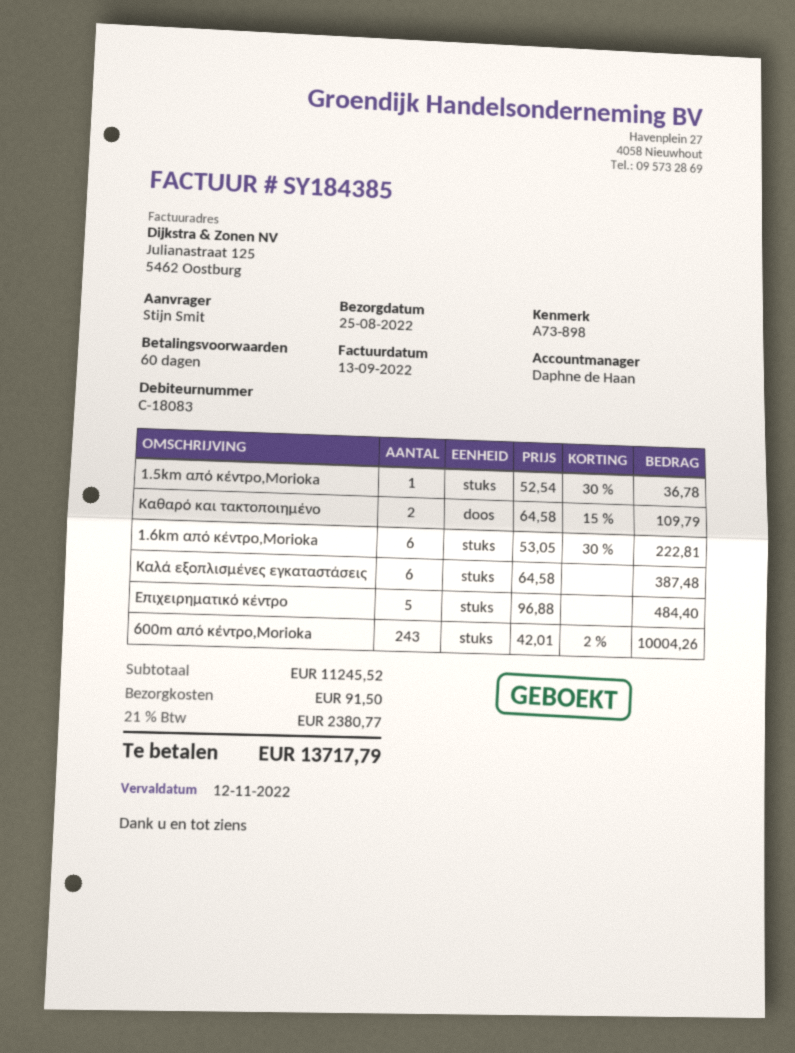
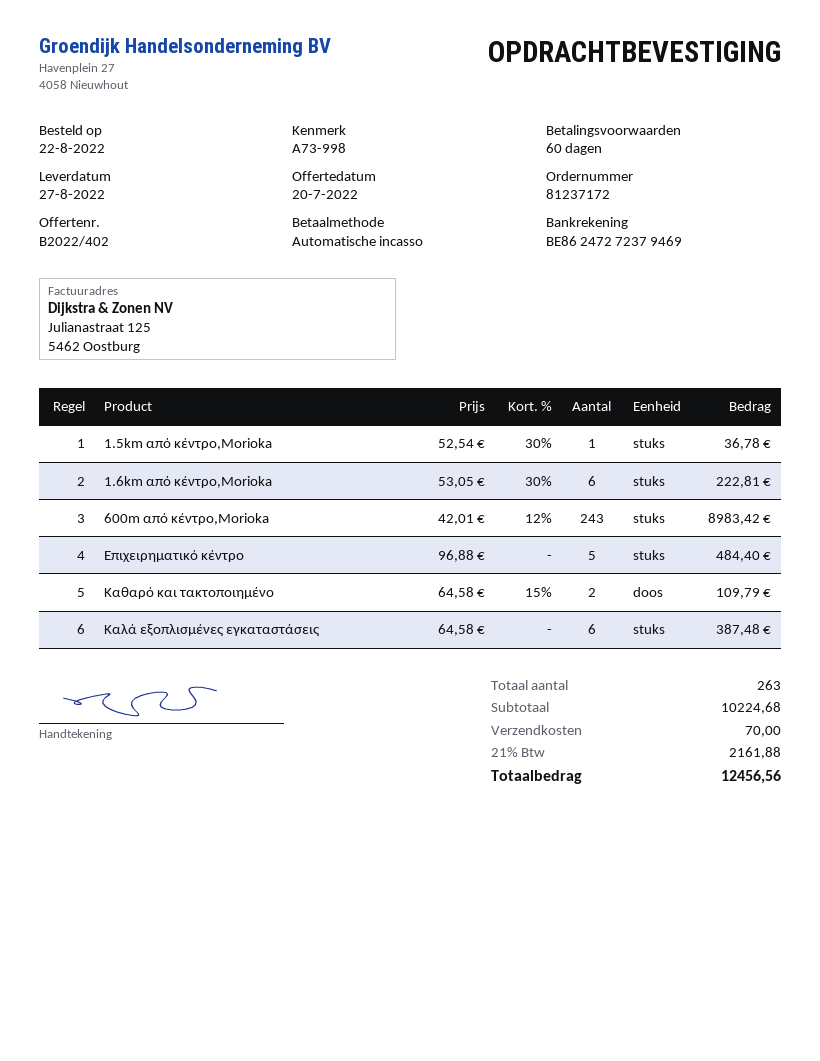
delivery date: 2022-08-25 -> 2022-08-27
reference: A73-898 -> A73-998
600m από κέντρο,Morioka: 243 x 42.01 - 2% = 10004.26 -> 243 x 42.01 - 12% = 8983.42
subtotal: 11245.52 -> 10224.68
shipping: 91.50 -> 70.00
tax: 21% = 2380.77 -> 21% = 2161.88
total: 13717.79 -> 12456.56

